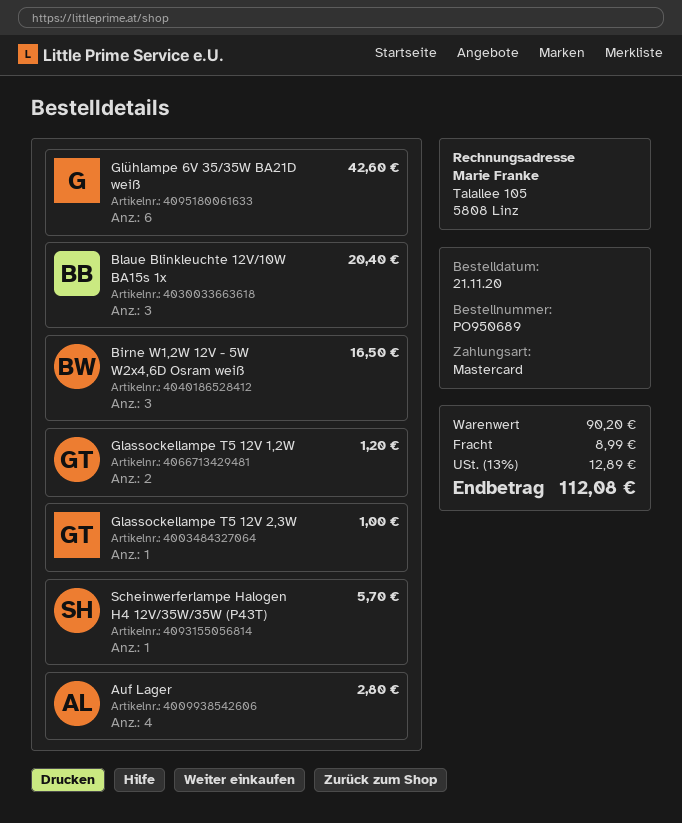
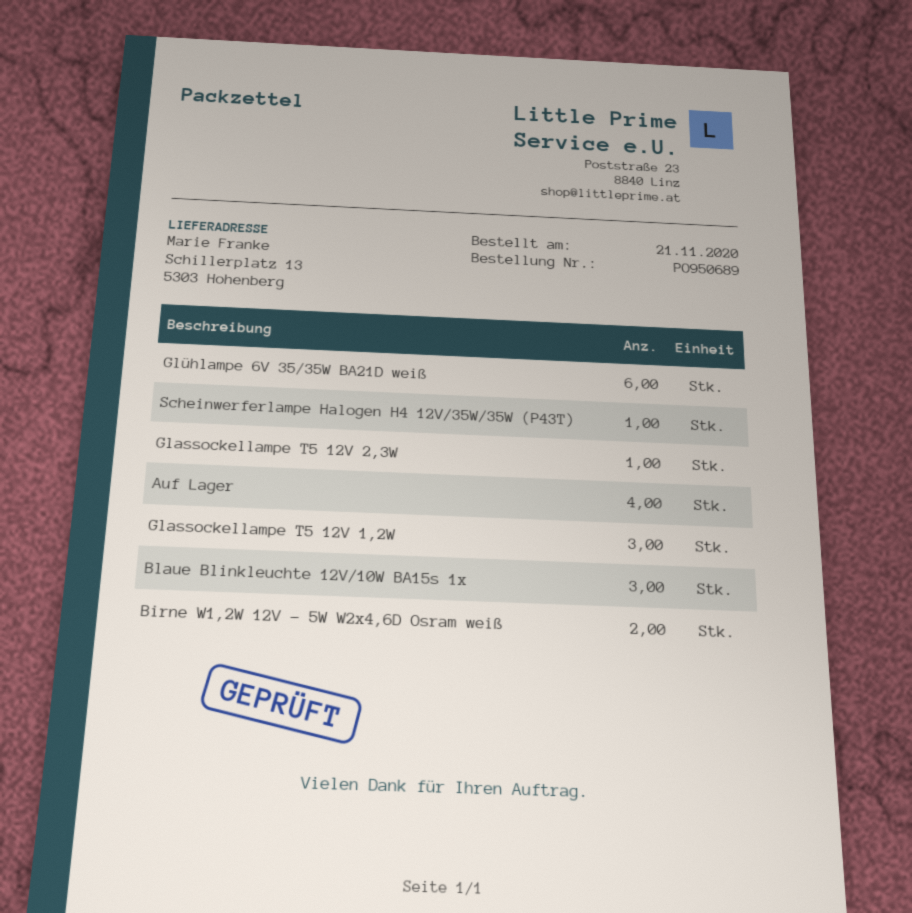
Birne W1,2W 12V - 5W W2x4,6D Osram weiß: 3 -> 2
Glassockellampe T5 12V 1,2W: 2 -> 3

